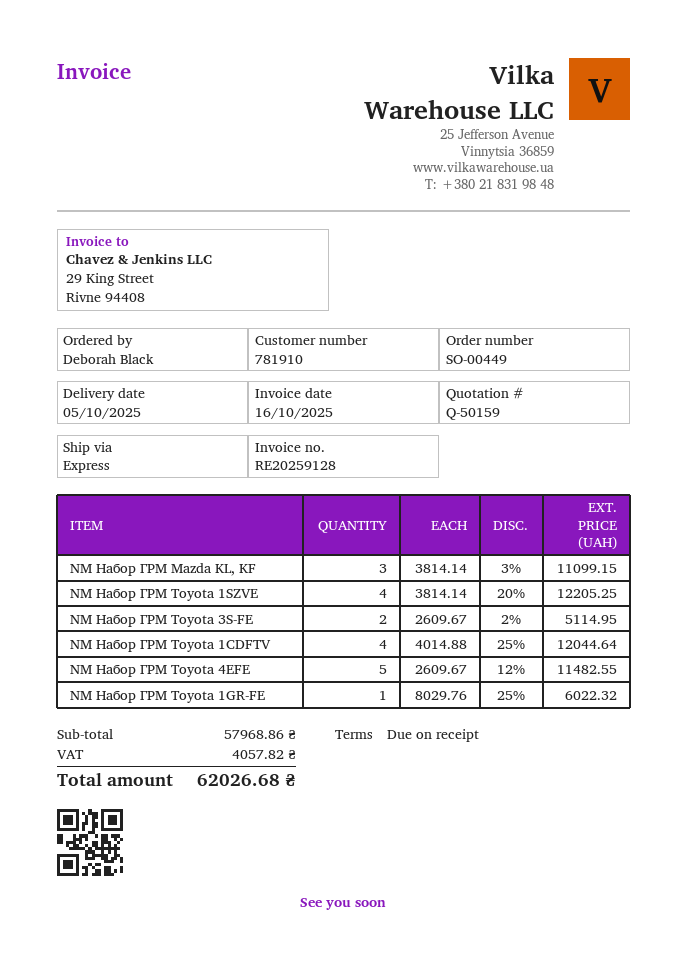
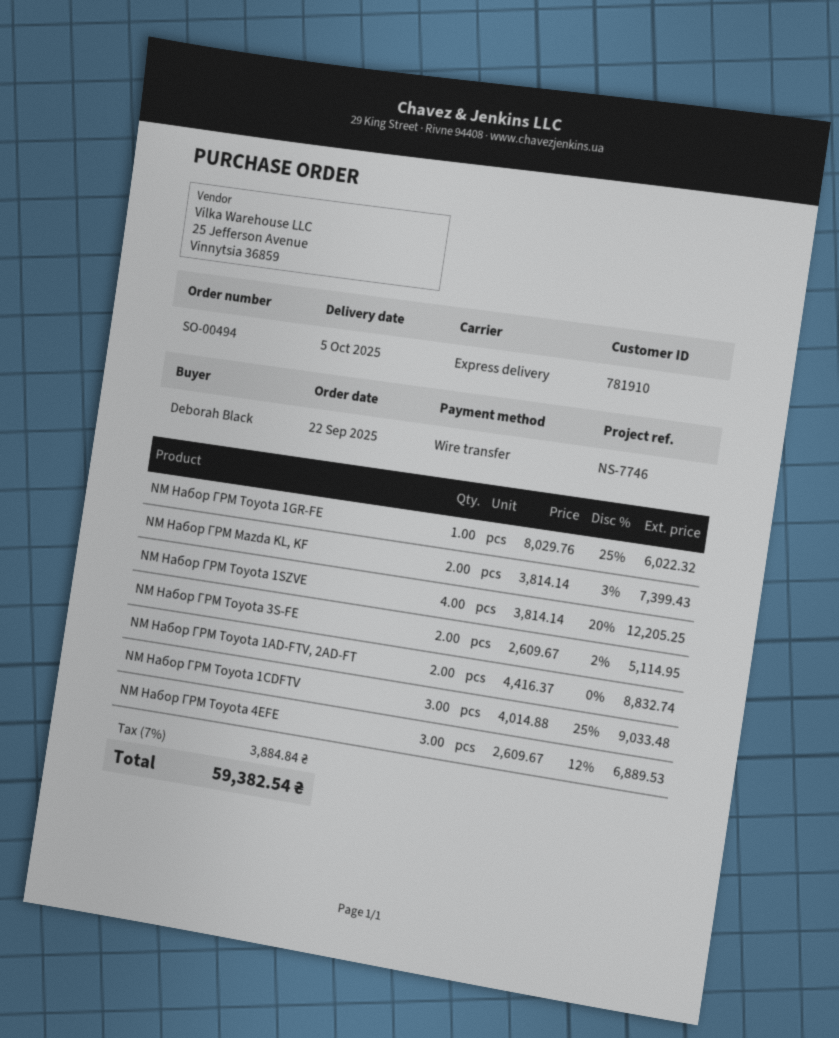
order number: SO-00449 -> SO-00494
NM Набор ГРМ Mazda KL, KF: 3 x 3814.14 - 3% = 11099.15 -> 2 x 3814.14 - 3% = 7399.43
NM Набор ГРМ Toyota 1CDFTV: 4 x 4014.88 - 25% = 12044.64 -> 3 x 4014.88 - 25% = 9033.48
NM Набор ГРМ Toyota 4EFE: 5 x 2609.67 - 12% = 11482.55 -> 3 x 2609.67 - 12% = 6889.53
NM Набор ГРМ Toyota 1AD-FTV, 2AD-FT: none -> 2 x 4416.37 = 8832.74
tax: 4057.82 -> 3884.84
total: 62026.68 -> 59382.54

